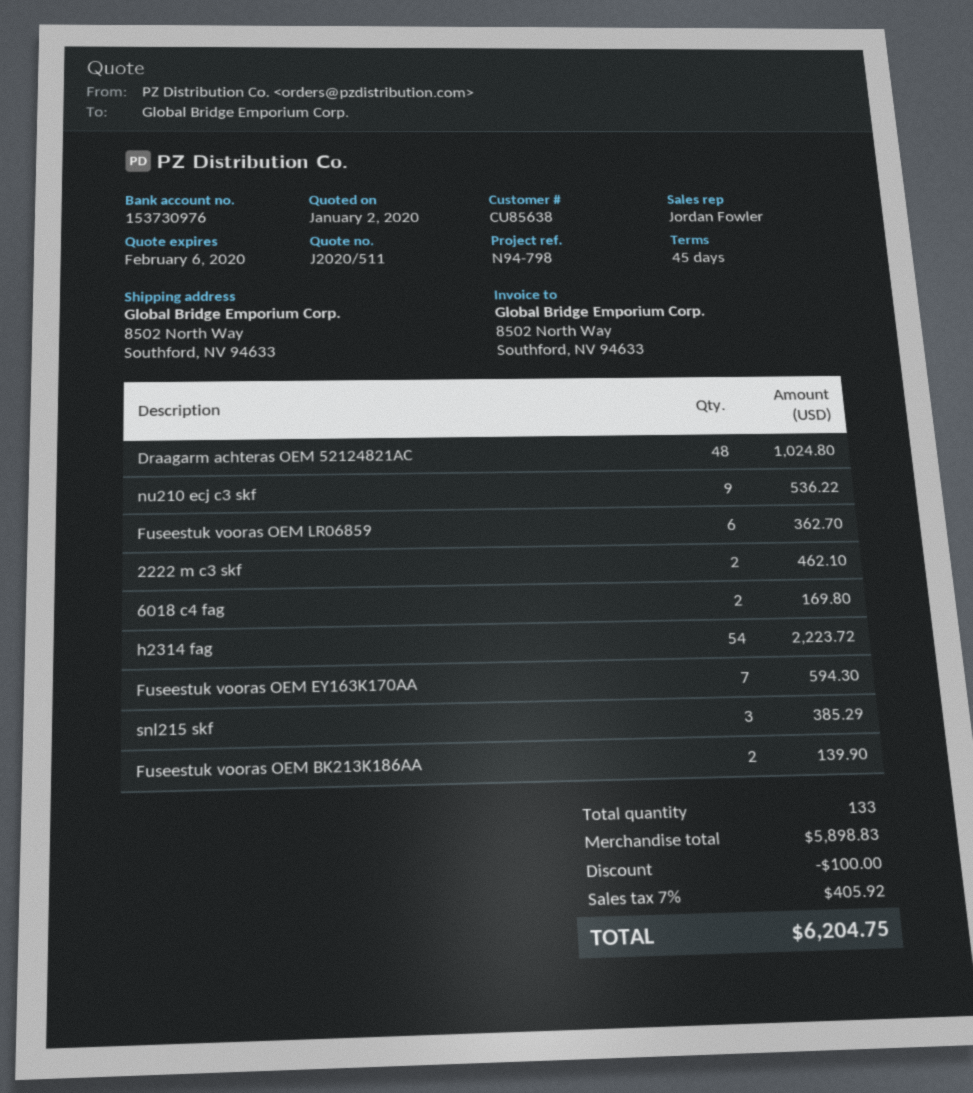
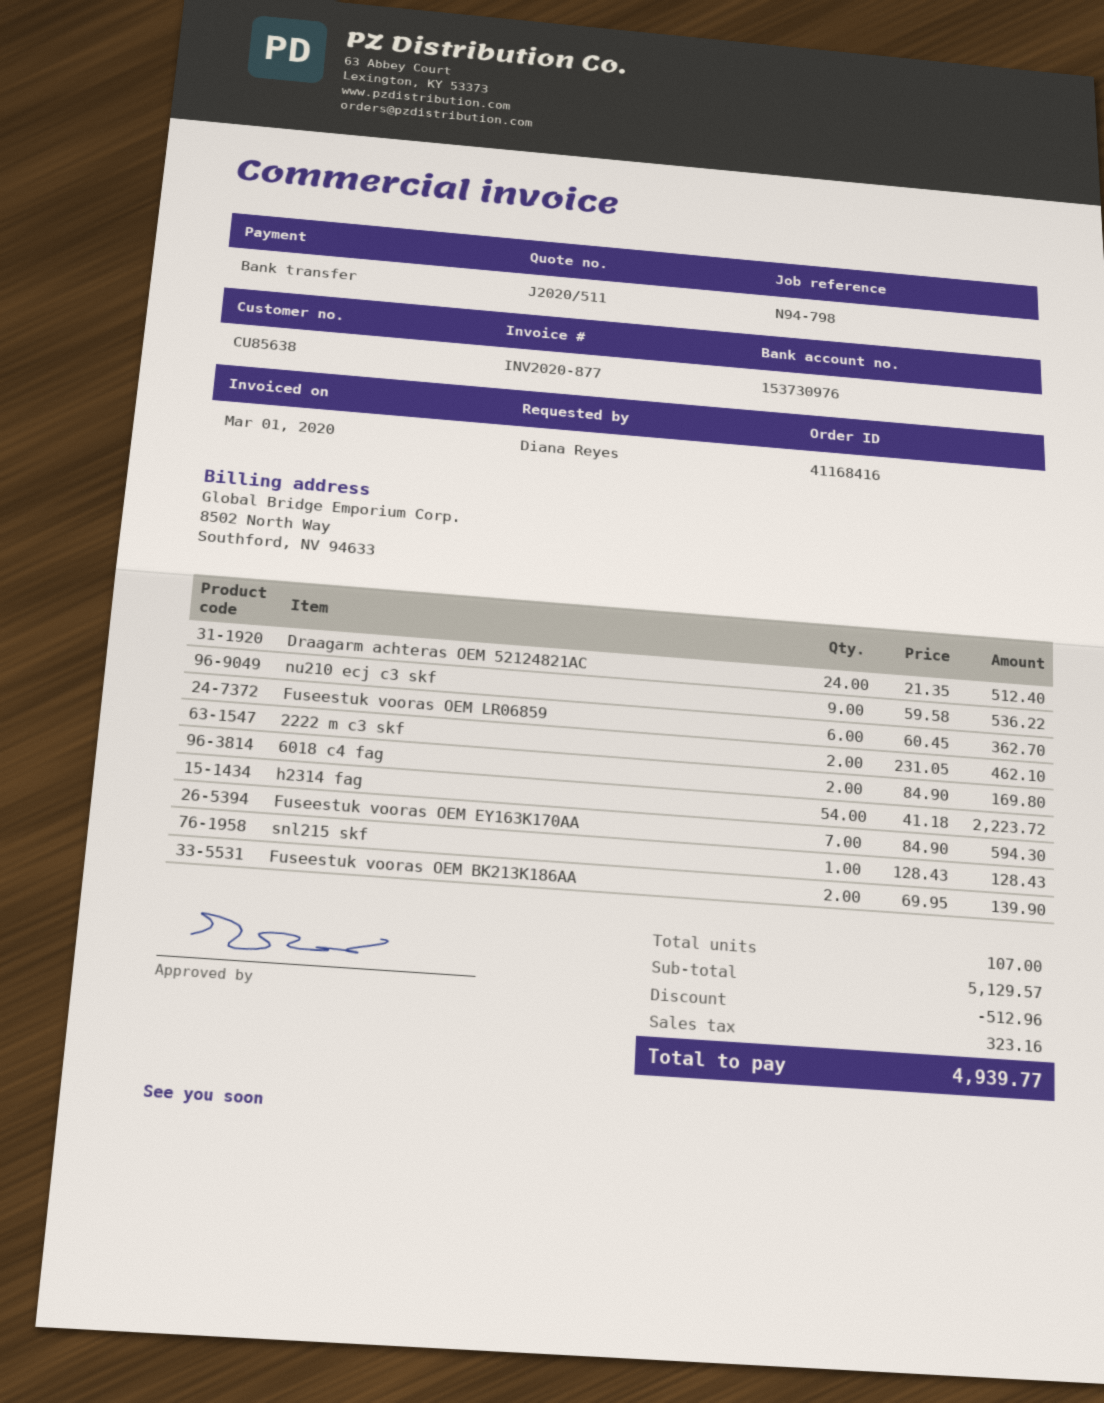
Draagarm achteras OEM 52124821AC: 48 for 1024.80 -> 24 for 512.40
snl215 skf: 3 for 385.29 -> 1 for 128.43
total quantity: 133 -> 107
subtotal: 5898.83 -> 5129.57
discount: 100.00 -> 512.96
tax: 405.92 -> 323.16
total: 6204.75 -> 4939.77

